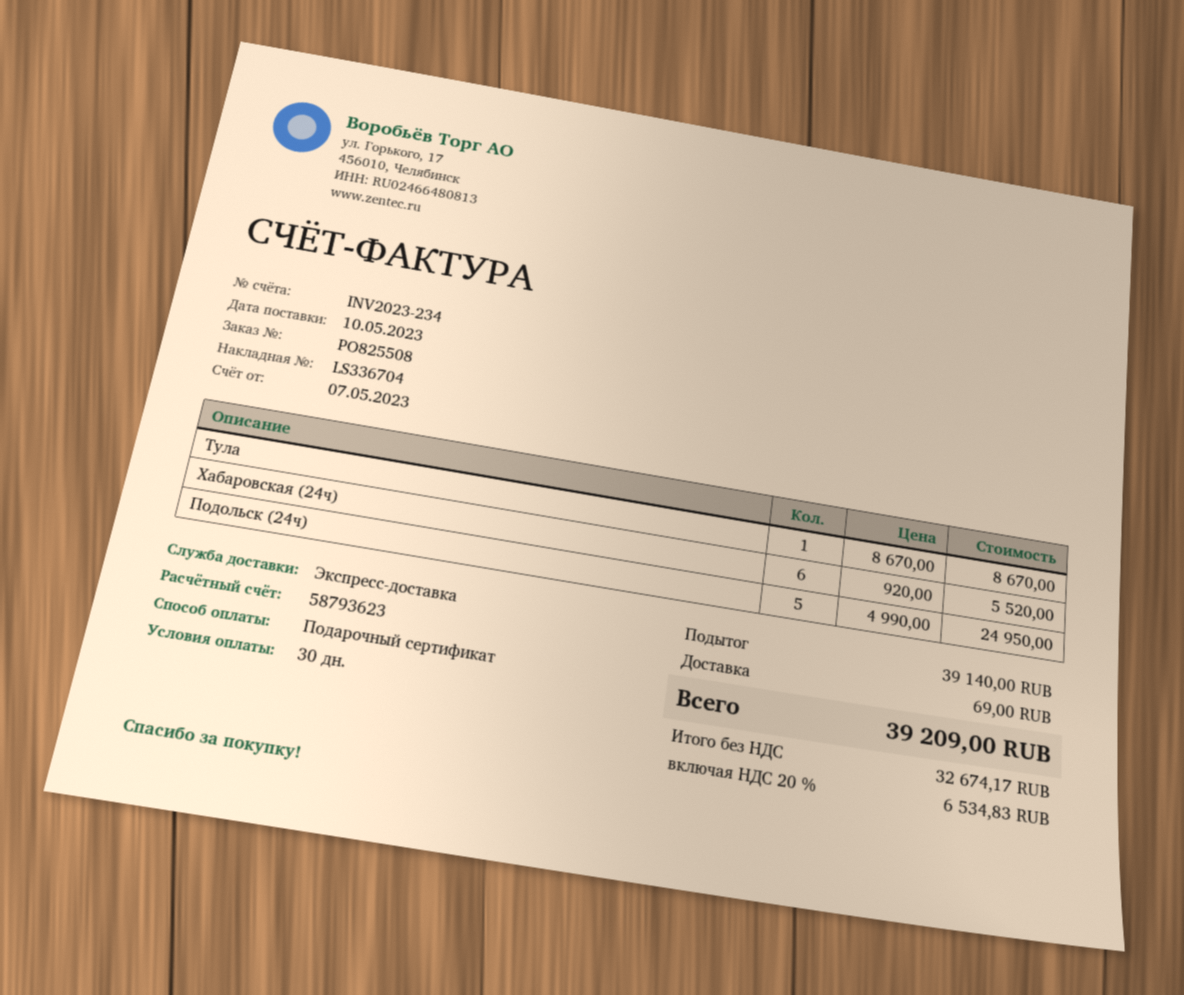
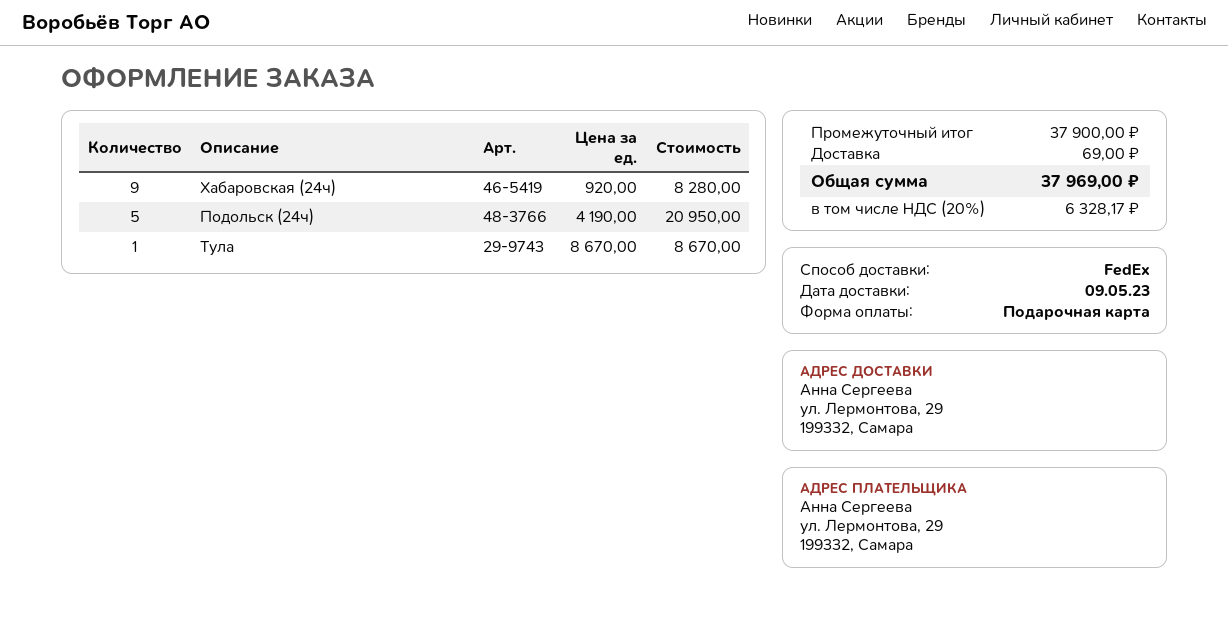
delivery date: 2023-05-10 -> 2023-05-09
shipping method: express -> FedEx
Хабаровская (24ч): 6 x 920.00 = 5520.00 -> 9 x 920.00 = 8280.00
Подольск (24ч): 5 x 4990.00 = 24950.00 -> 5 x 4190.00 = 20950.00
subtotal: 39140.00 -> 37900.00
tax: 20% = 6534.83 -> 20% = 6328.17
total: 39209.00 -> 37969.00

